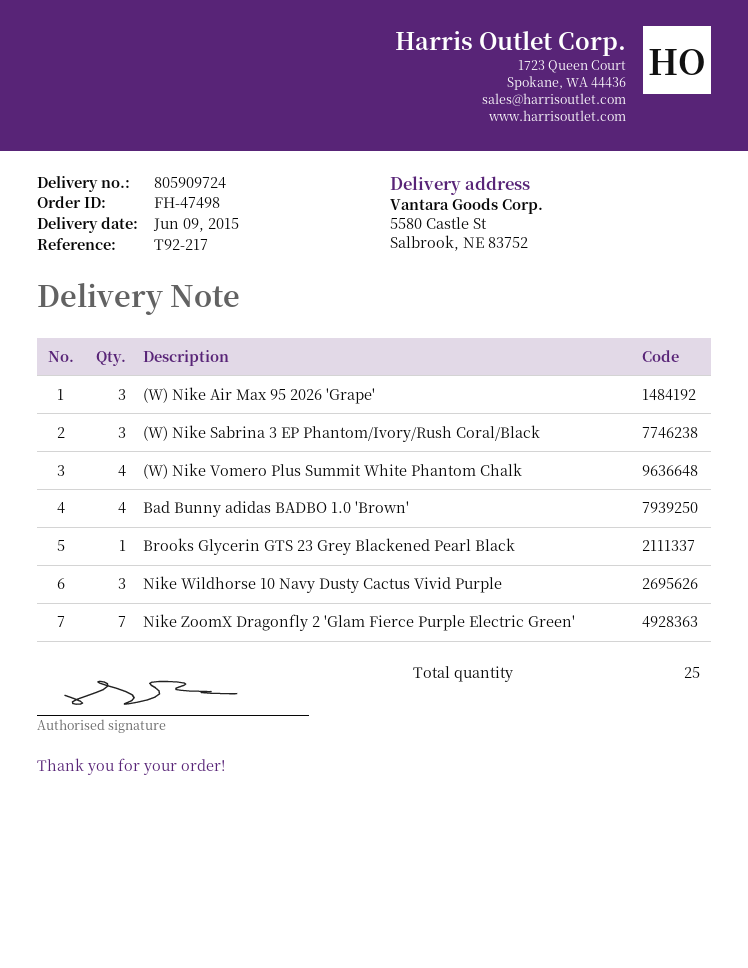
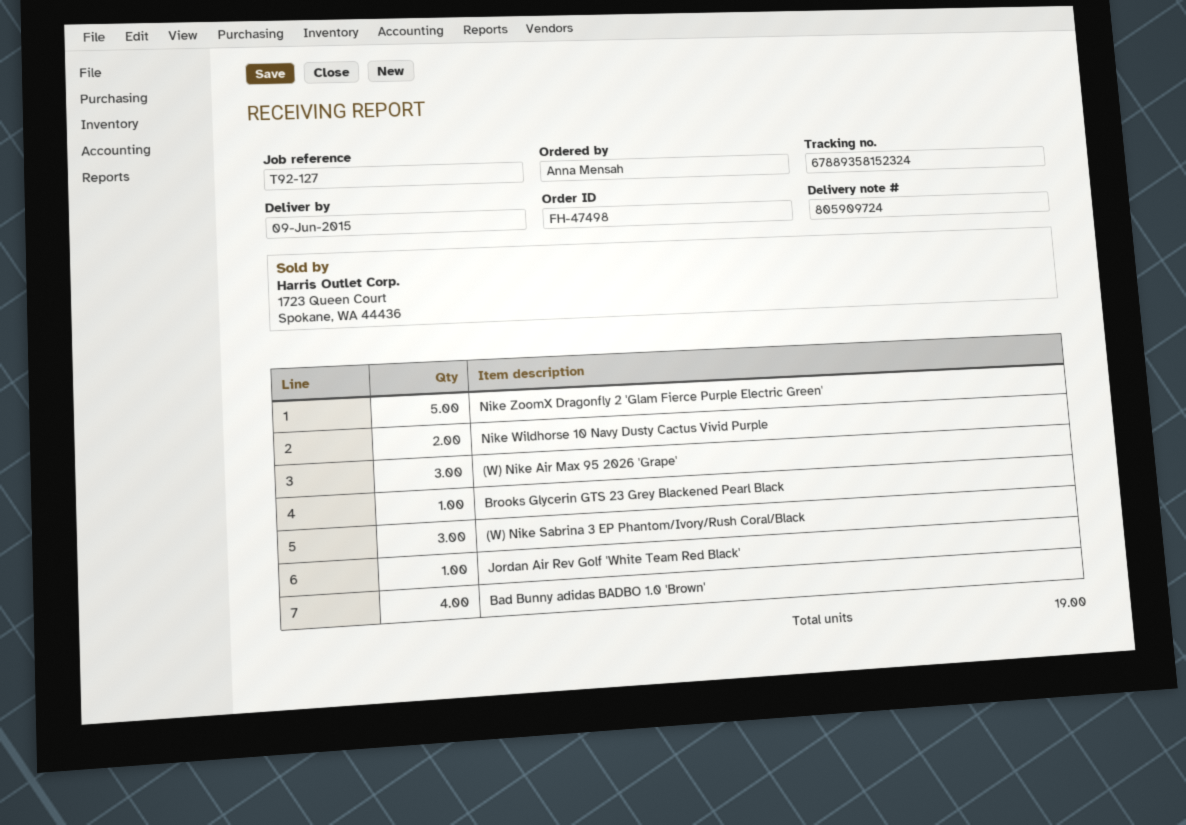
reference: T92-217 -> T92-127
(W) Nike Vomero Plus Summit White Phantom Chalk: 4 -> none
Nike Wildhorse 10 Navy Dusty Cactus Vivid Purple: 3 -> 2
Nike ZoomX Dragonfly 2 'Glam Fierce Purple Electric Green': 7 -> 5
Jordan Air Rev Golf 'White Team Red Black': none -> 1
total quantity: 25 -> 19

